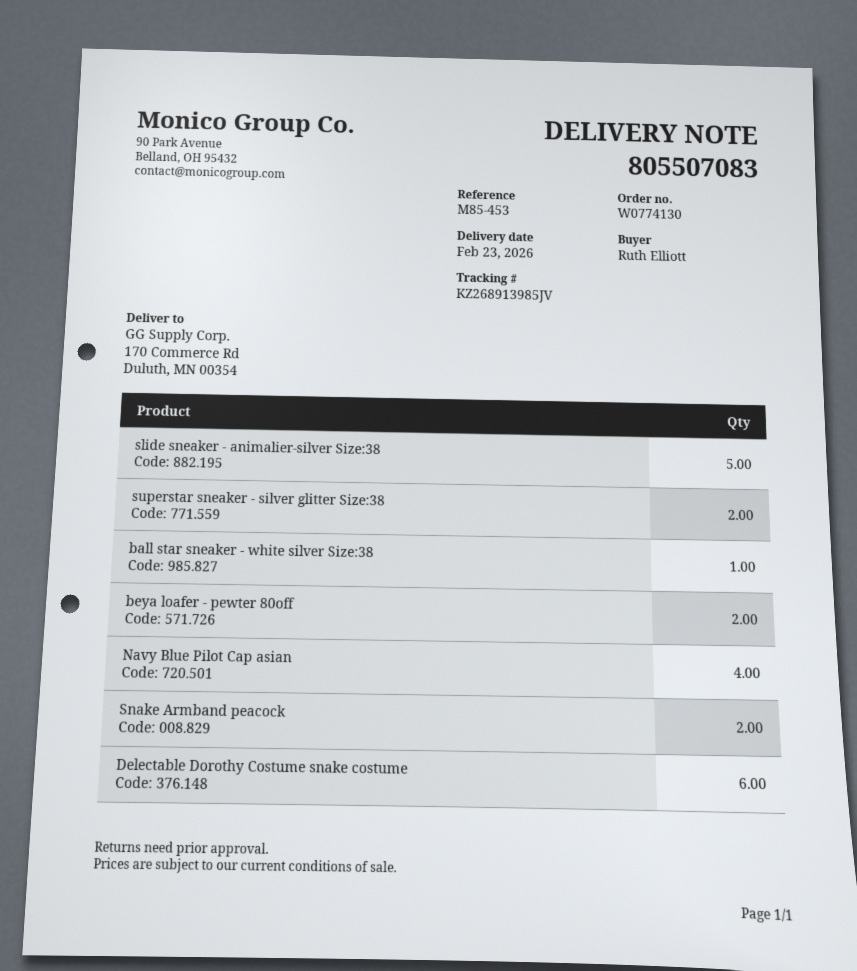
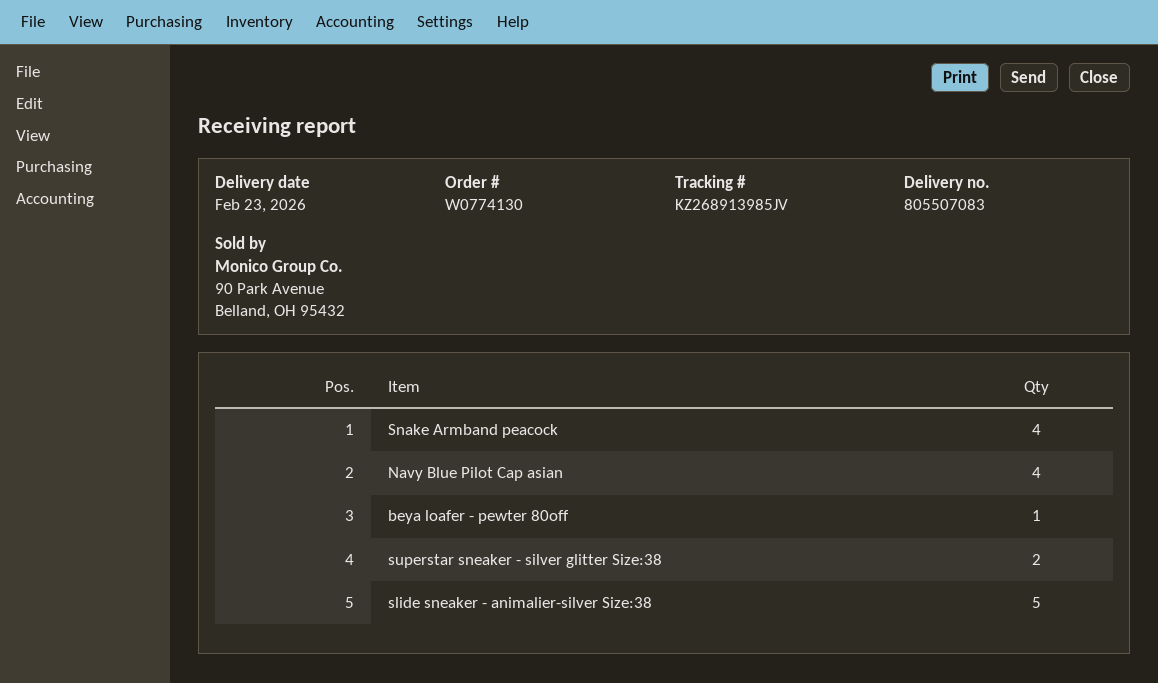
ball star sneaker - white silver Size:38: 1 -> none
beya loafer - pewter 80off: 2 -> 1
Snake Armband peacock: 2 -> 4
Delectable Dorothy Costume snake costume: 6 -> none

